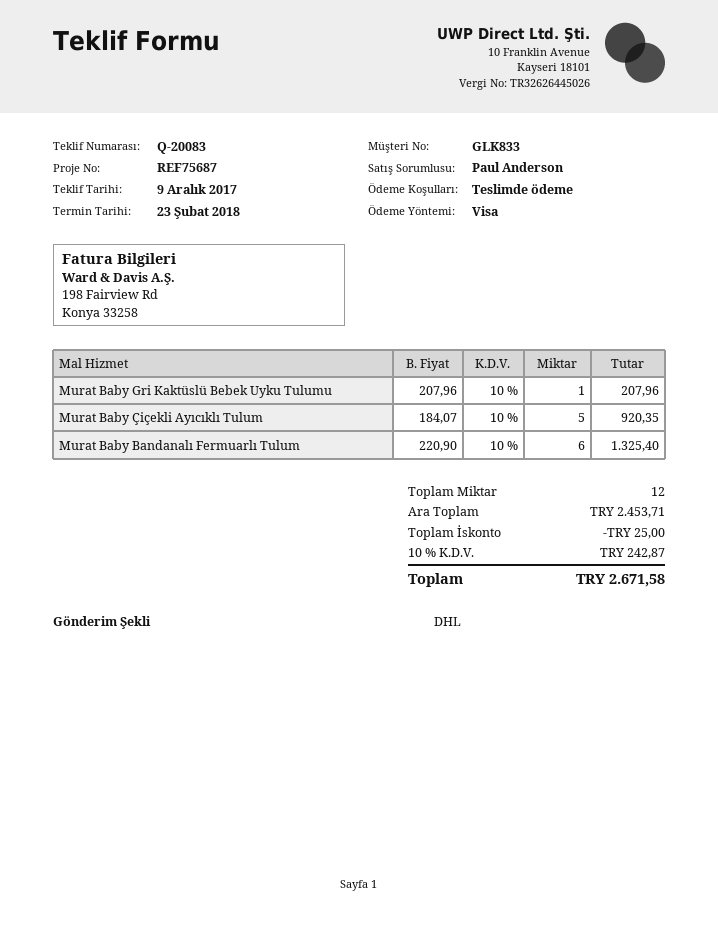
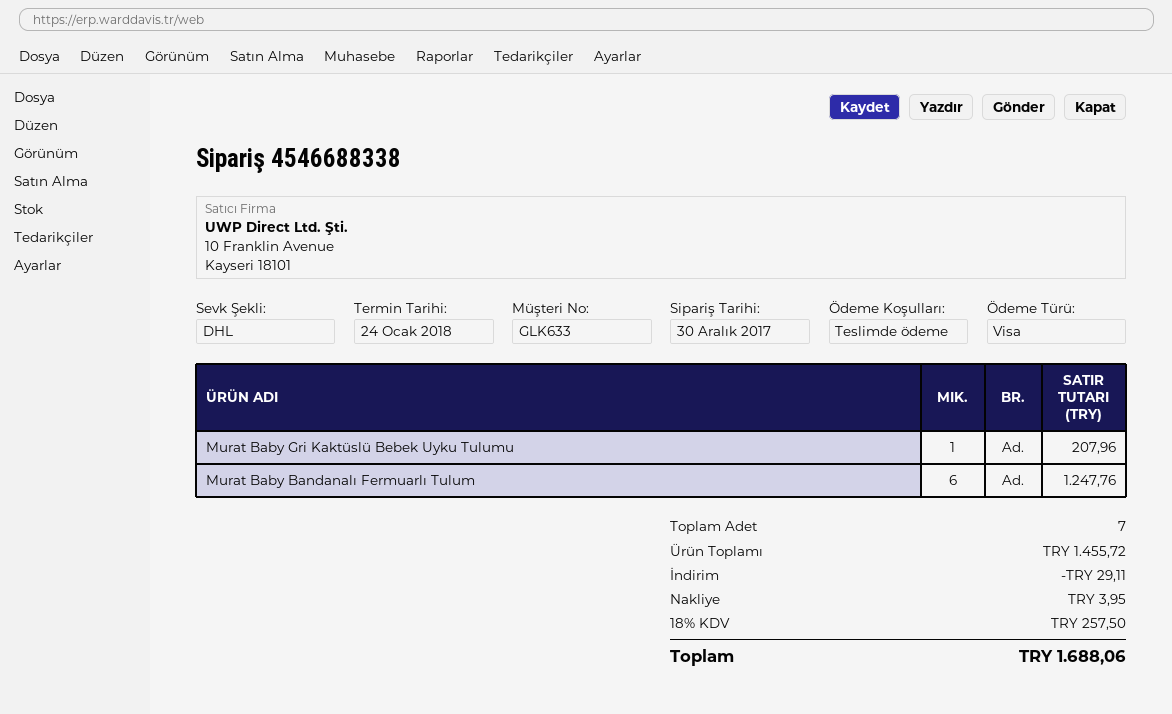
delivery date: 2018-02-23 -> 2018-01-24
customer number: GLK833 -> GLK633
Murat Baby Çiçekli Ayıcıklı Tulum: 5 for 920.35 -> none
Murat Baby Bandanalı Fermuarlı Tulum: 6 for 1325.40 -> 6 for 1247.76
total quantity: 12 -> 7
subtotal: 2453.71 -> 1455.72
discount: 25.00 -> 29.11
shipping: none -> 3.95
tax: 10% = 242.87 -> 18% = 257.50
total: 2671.58 -> 1688.06

